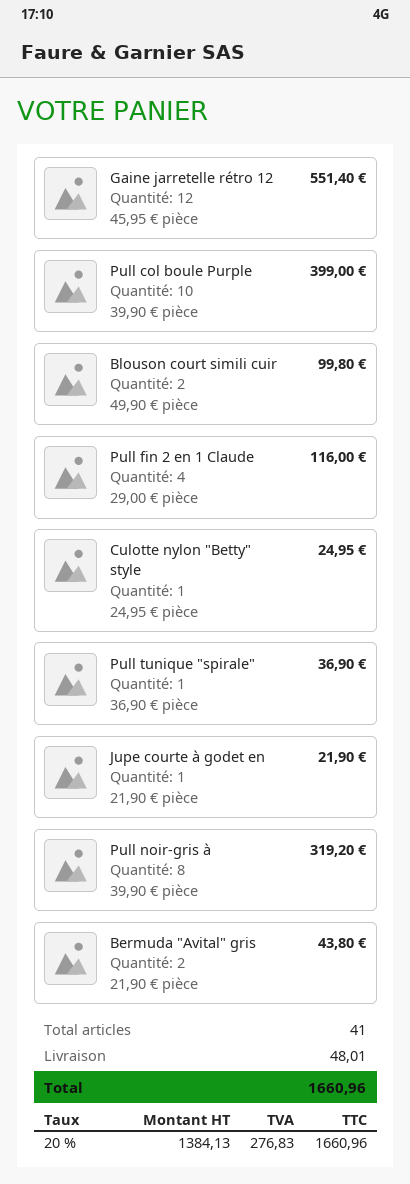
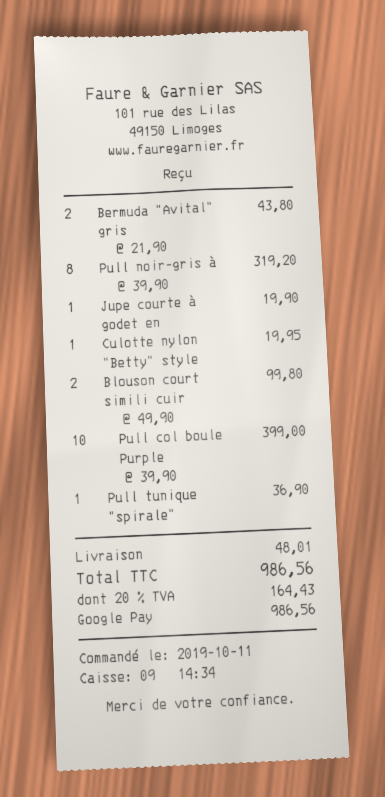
Gaine jarretelle rétro 12: 12 x 45.95 = 551.40 -> none
Pull fin 2 en 1 Claude: 4 x 29.00 = 116.00 -> none
Culotte nylon "Betty" style: 1 x 24.95 = 24.95 -> 1 x 19.95 = 19.95
Jupe courte à godet en: 1 x 21.90 = 21.90 -> 1 x 19.90 = 19.90
tax: 20% = 276.83 -> 20% = 164.43
total: 1660.96 -> 986.56

